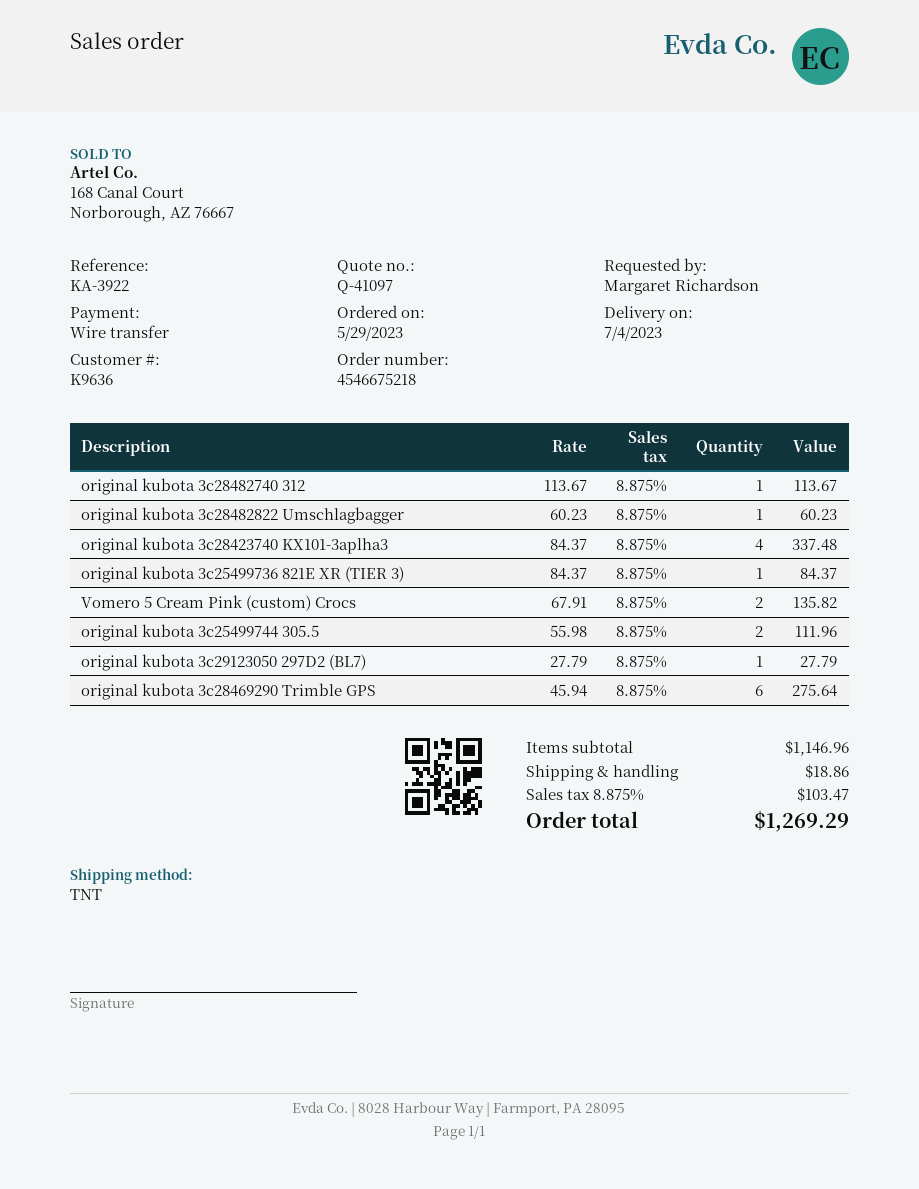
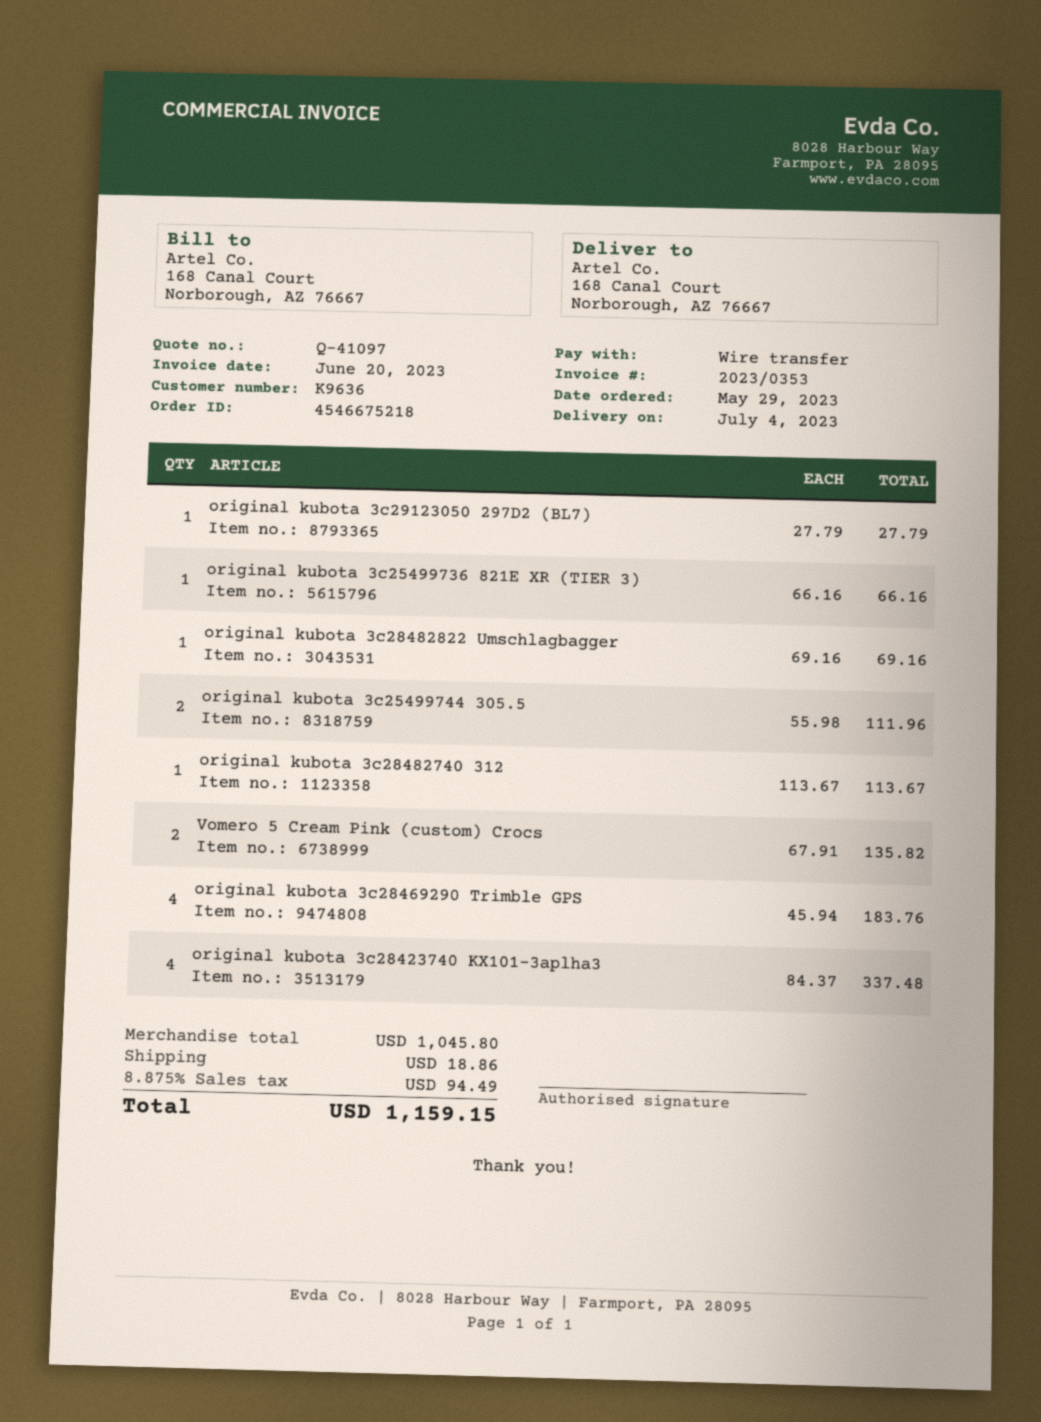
original kubota 3c28482822 Umschlagbagger: 1 x 60.23 = 60.23 -> 1 x 69.16 = 69.16
original kubota 3c25499736 821E XR (TIER 3): 1 x 84.37 = 84.37 -> 1 x 66.16 = 66.16
original kubota 3c28469290 Trimble GPS: 6 x 45.94 = 275.64 -> 4 x 45.94 = 183.76
subtotal: 1146.96 -> 1045.80
tax: 8.875% = 103.47 -> 8.875% = 94.49
total: 1269.29 -> 1159.15

